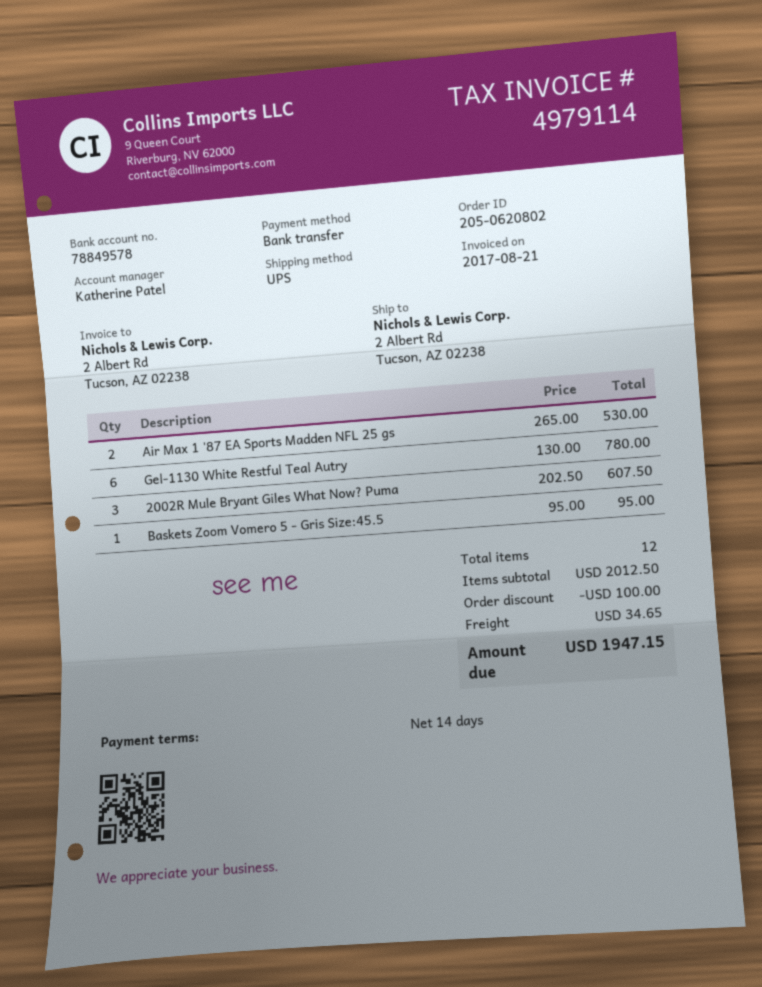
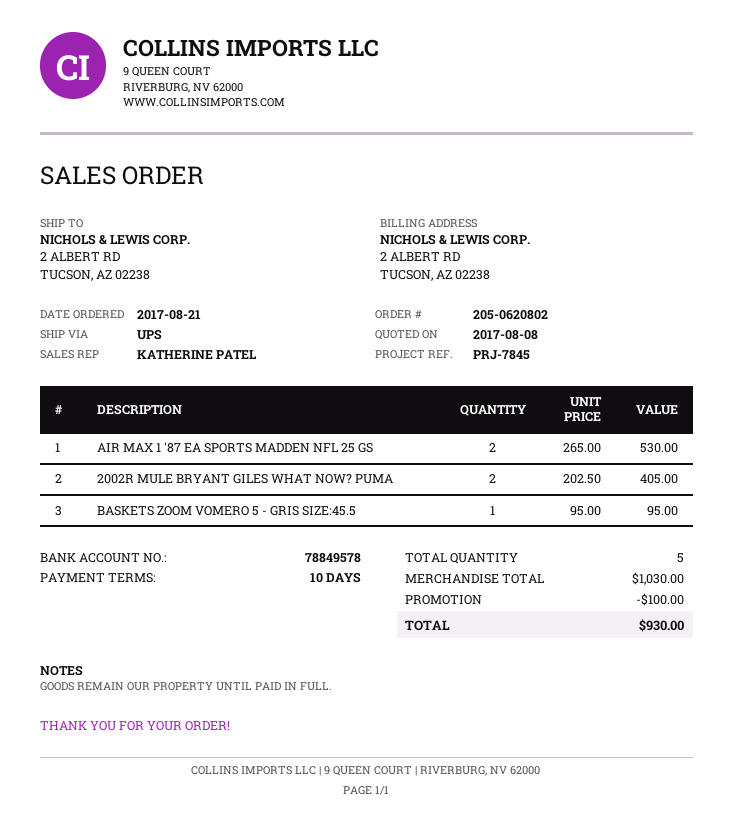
payment terms: 14 days -> 10 days
Gel-1130 White Restful Teal Autry: 6 x 130.00 = 780.00 -> none
2002R Mule Bryant Giles What Now? Puma: 3 x 202.50 = 607.50 -> 2 x 202.50 = 405.00
total quantity: 12 -> 5
subtotal: 2012.50 -> 1030.00
shipping: 34.65 -> none
total: 1947.15 -> 930.00

